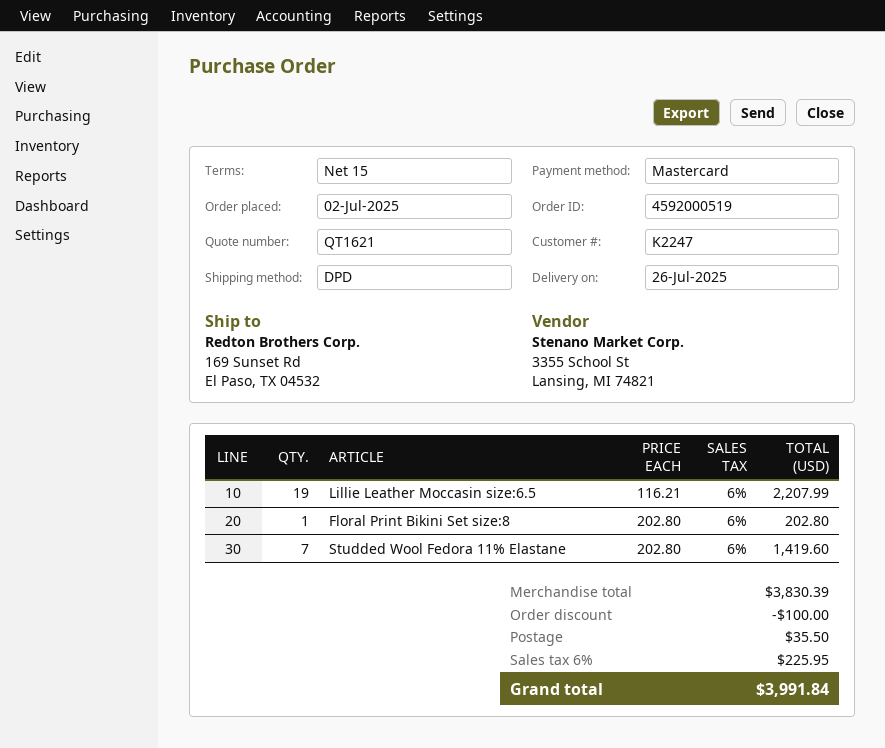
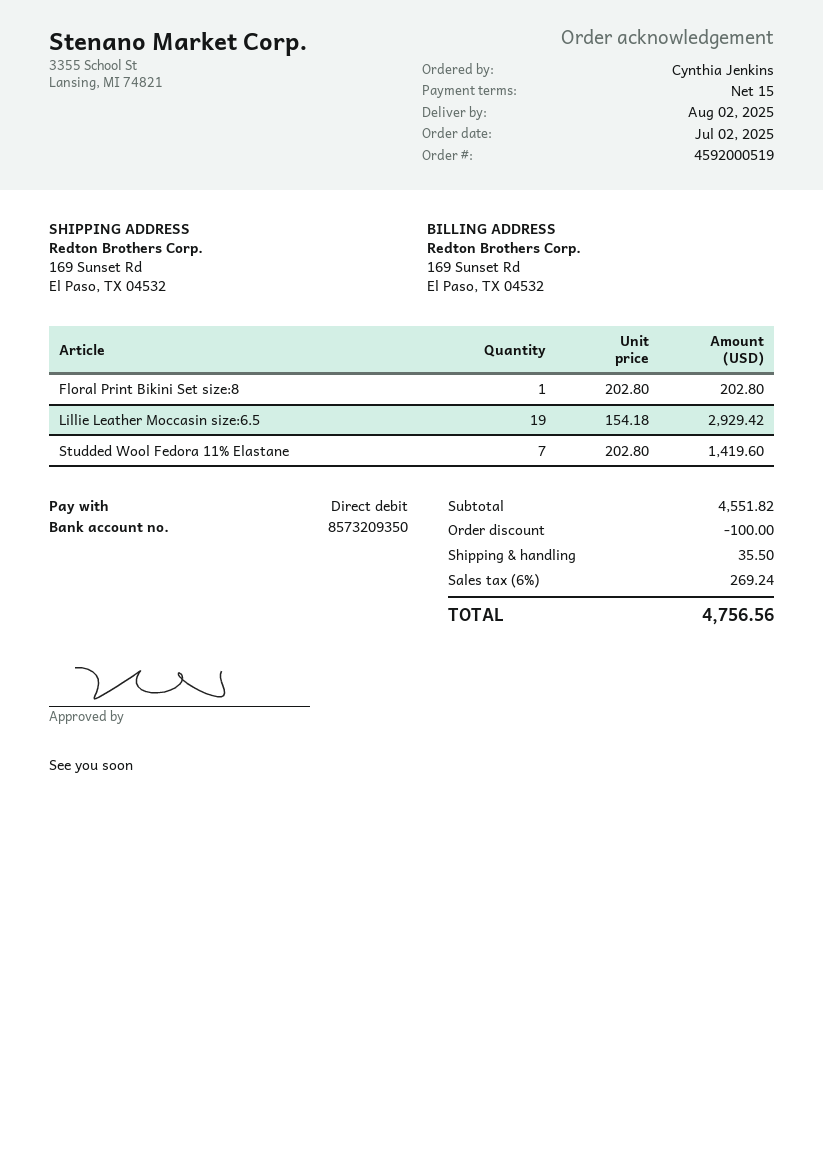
delivery date: 2025-07-26 -> 2025-08-02
payment method: Mastercard -> direct debit
Lillie Leather Moccasin size:6.5: 19 x 116.21 = 2207.99 -> 19 x 154.18 = 2929.42
subtotal: 3830.39 -> 4551.82
tax: 6% = 225.95 -> 6% = 269.24
total: 3991.84 -> 4756.56

